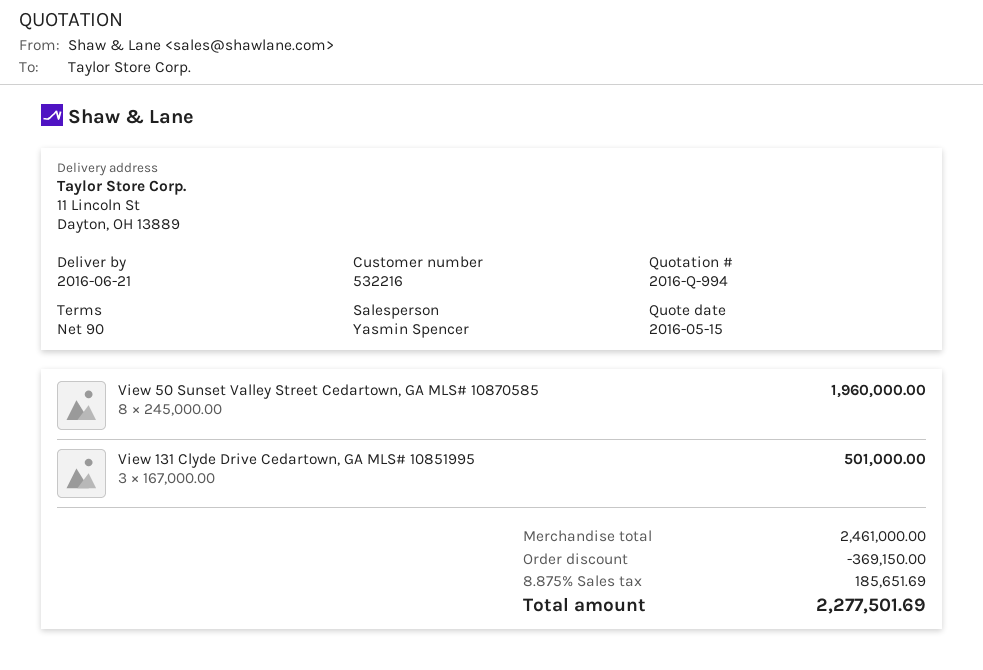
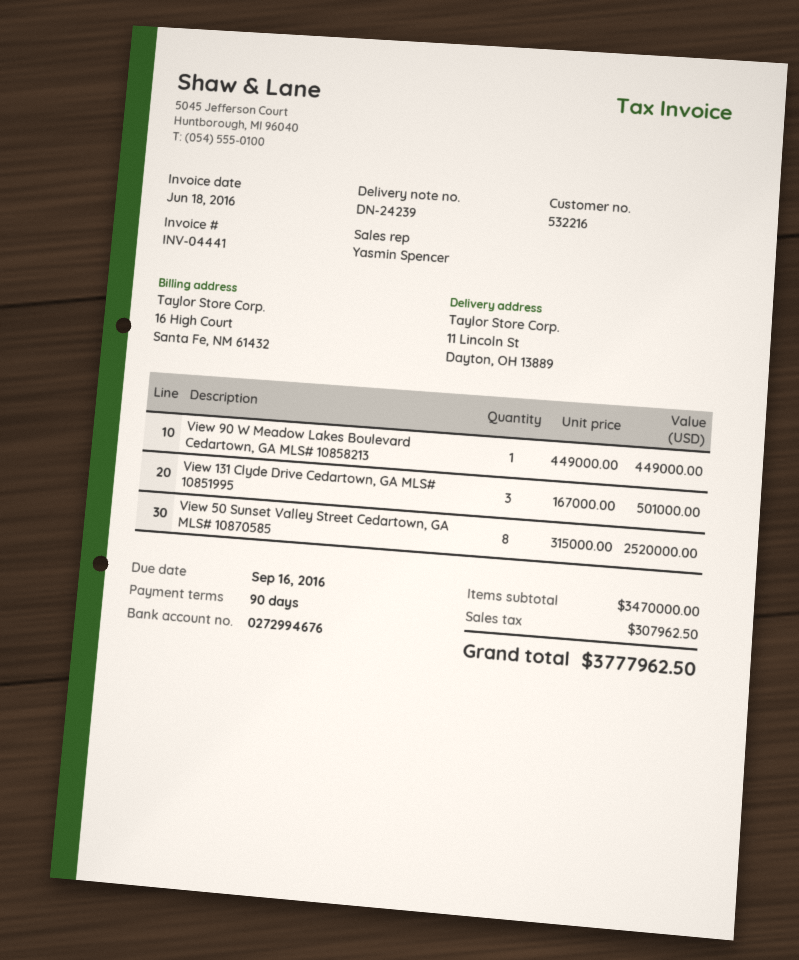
View 50 Sunset Valley Street Cedartown, GA MLS# 10870585: 8 x 245000.00 = 1960000.00 -> 8 x 315000.00 = 2520000.00
View 90 W Meadow Lakes Boulevard Cedartown, GA MLS# 10858213: none -> 1 x 449000.00 = 449000.00
subtotal: 2461000.00 -> 3470000.00
discount: 369150.00 -> none
tax: 185651.69 -> 307962.50
total: 2277501.69 -> 3777962.50

